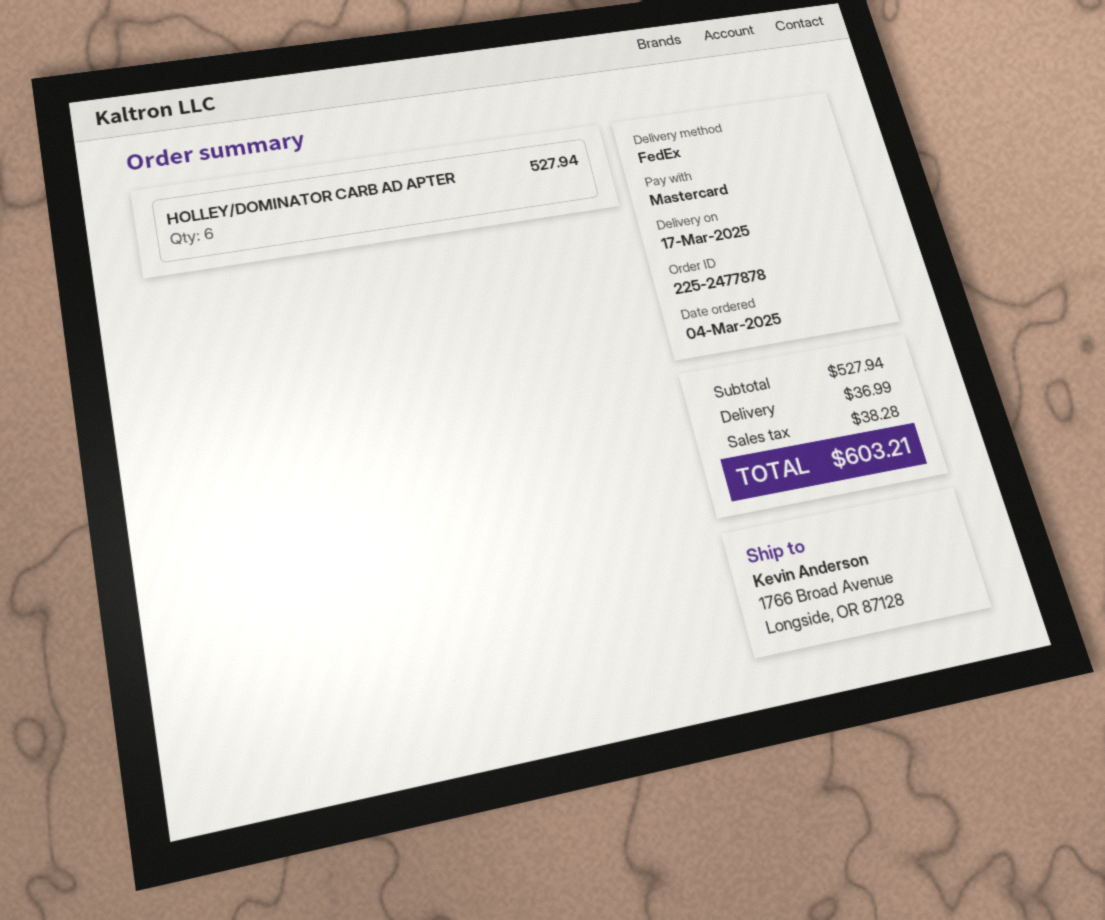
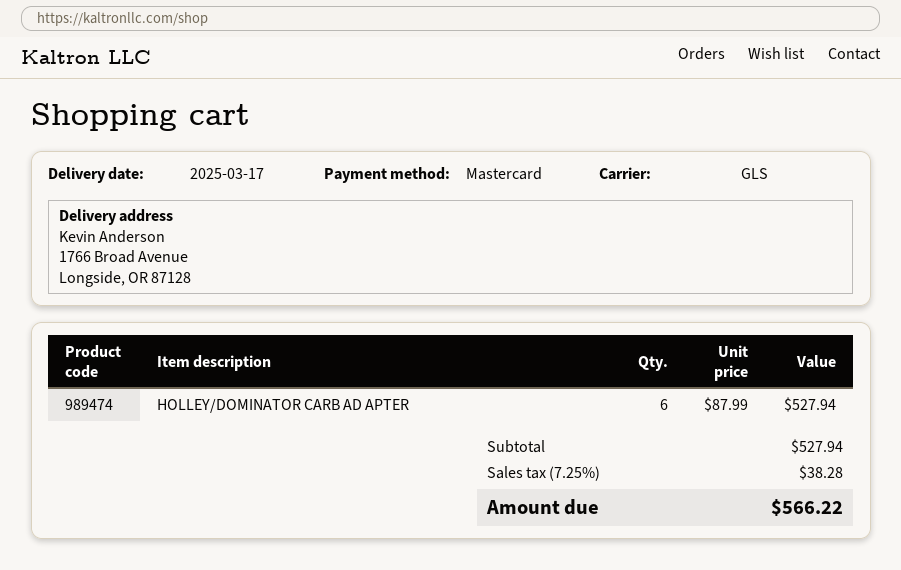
shipping method: FedEx -> GLS
shipping: 36.99 -> none
total: 603.21 -> 566.22

